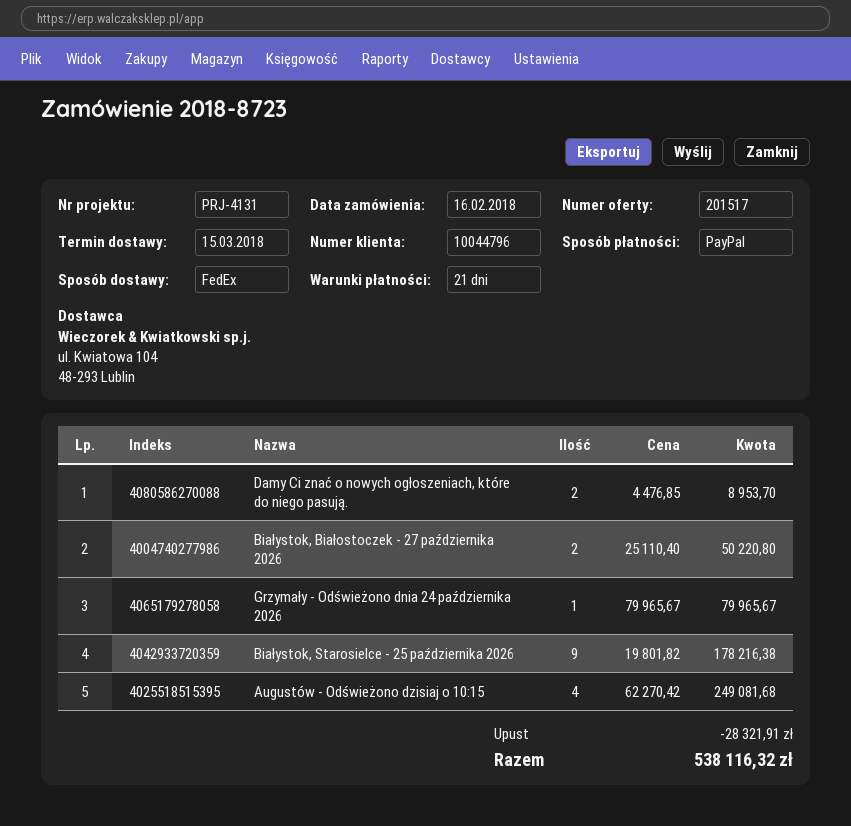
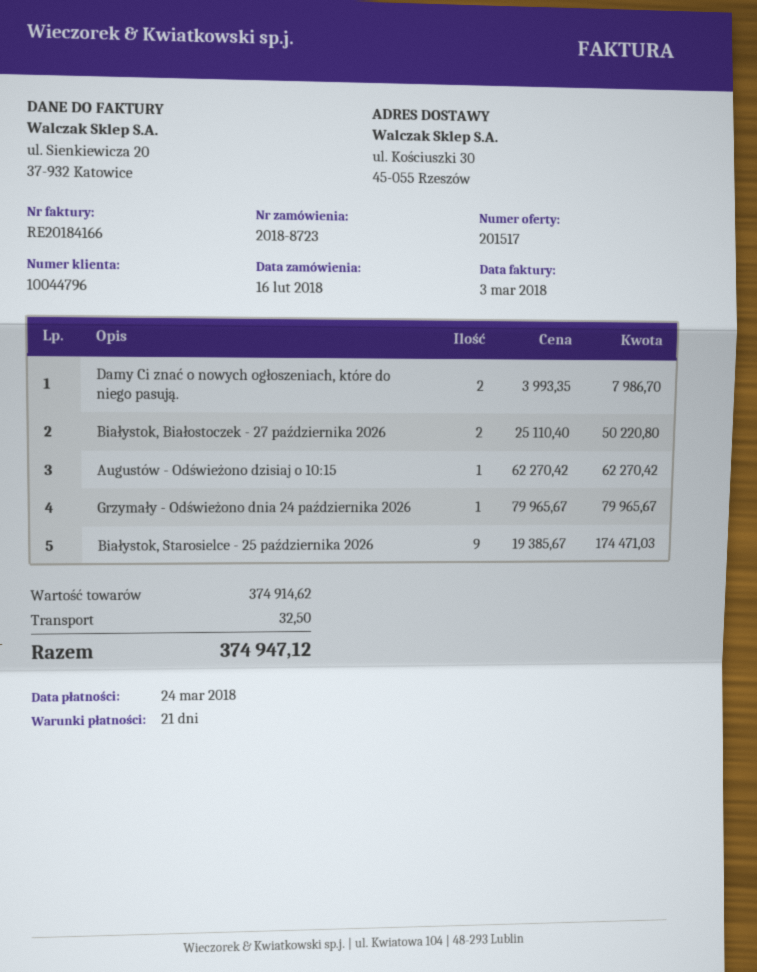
Damy Ci znać o nowych ogłoszeniach, które do niego pasują.: 2 x 4476.85 = 8953.70 -> 2 x 3993.35 = 7986.70
Białystok, Starosielce - 25 października 2026: 9 x 19801.82 = 178216.38 -> 9 x 19385.67 = 174471.03
Augustów - Odświeżono dzisiaj o 10:15: 4 x 62270.42 = 249081.68 -> 1 x 62270.42 = 62270.42
discount: 28321.91 -> none
shipping: none -> 32.50
total: 538116.32 -> 374947.12

